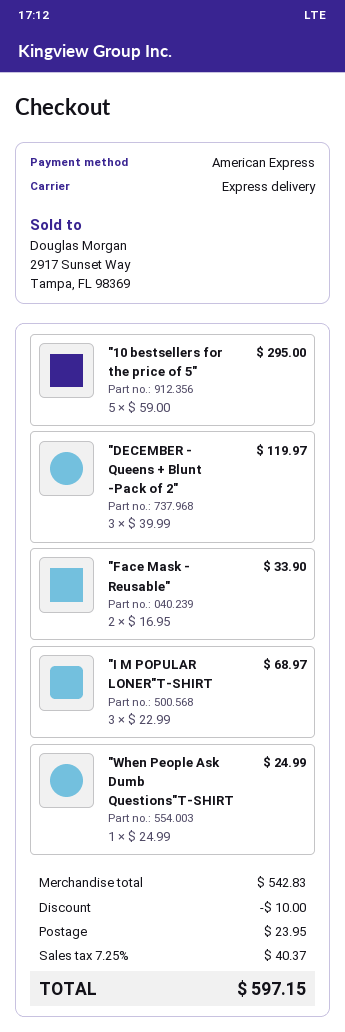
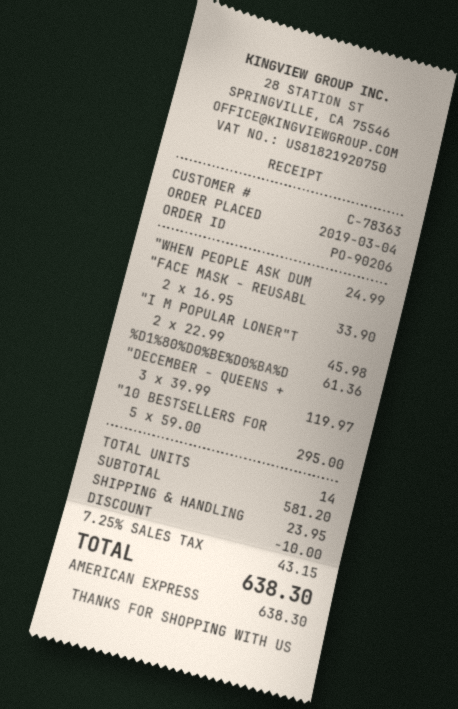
"I M POPULAR LONER"T-SHIRT: 3 x 22.99 = 68.97 -> 2 x 22.99 = 45.98
%D1%80%D0%BE%D0%BA%D: none -> 1 x 61.36 = 61.36
subtotal: 542.83 -> 581.20
tax: 7.25% = 40.37 -> 7.25% = 43.15
total: 597.15 -> 638.30

